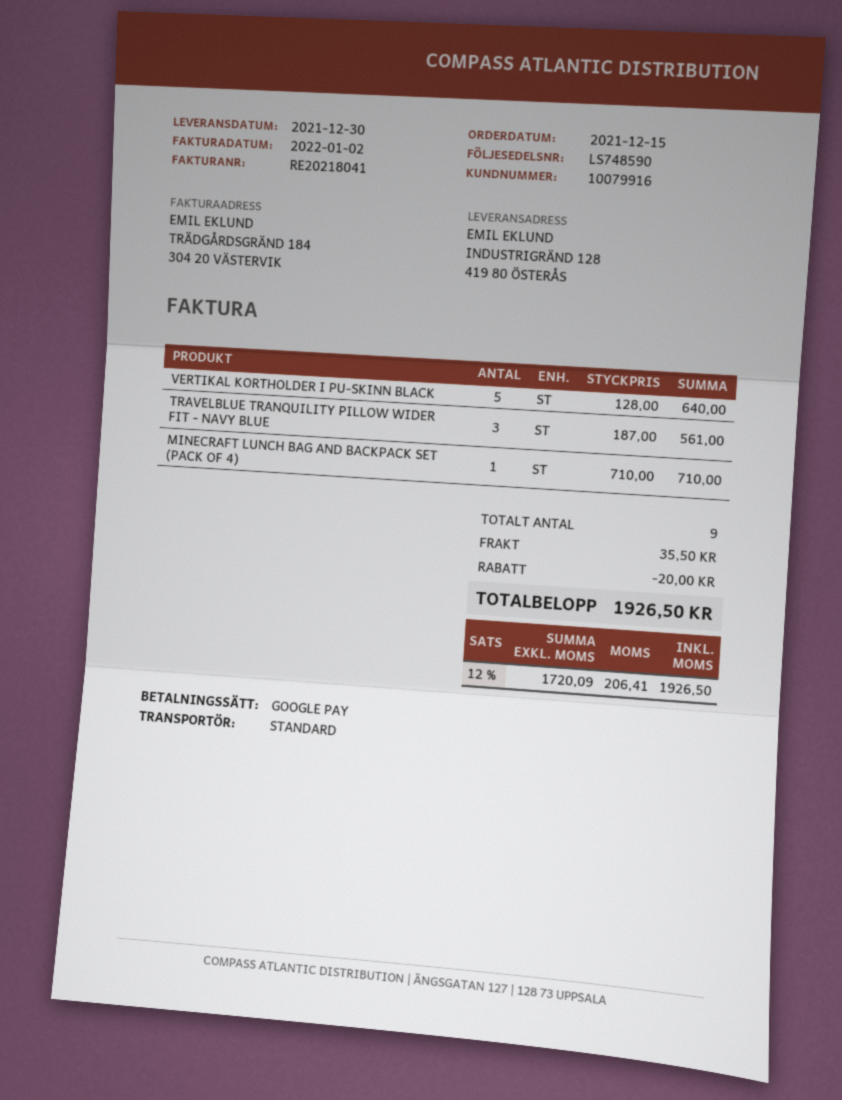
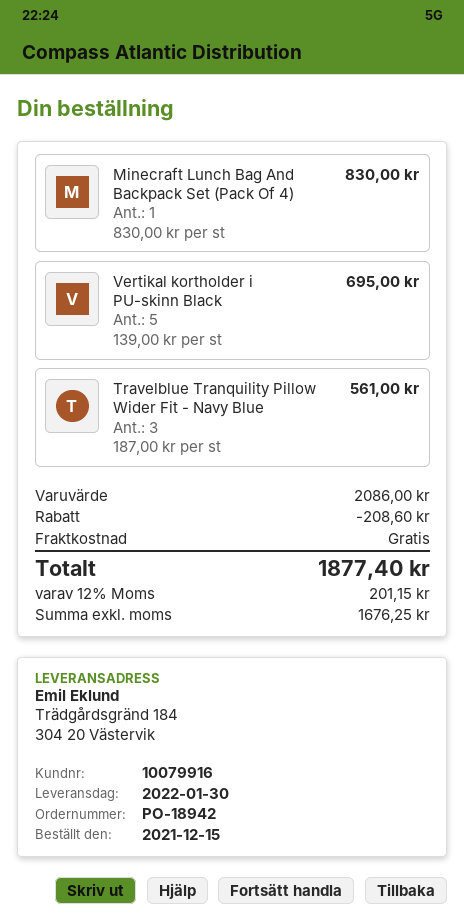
delivery date: 2021-12-30 -> 2022-01-30
ship to: INDUSTRIGRÄND 128, 419 80 ÖSTERÅS -> Trädgårdsgränd 184, 304 20 Västervik
VERTIKAL KORTHOLDER I PU-SKINN BLACK: 5 x 128.00 = 640.00 -> 5 x 139.00 = 695.00
MINECRAFT LUNCH BAG AND BACKPACK SET (PACK OF 4): 1 x 710.00 = 710.00 -> 1 x 830.00 = 830.00
discount: 20.00 -> 208.60
shipping: 35.50 -> 0.00
net: 1720.09 -> 1676.25
tax: 12% = 206.41 -> 12% = 201.15
total: 1926.50 -> 1877.40

